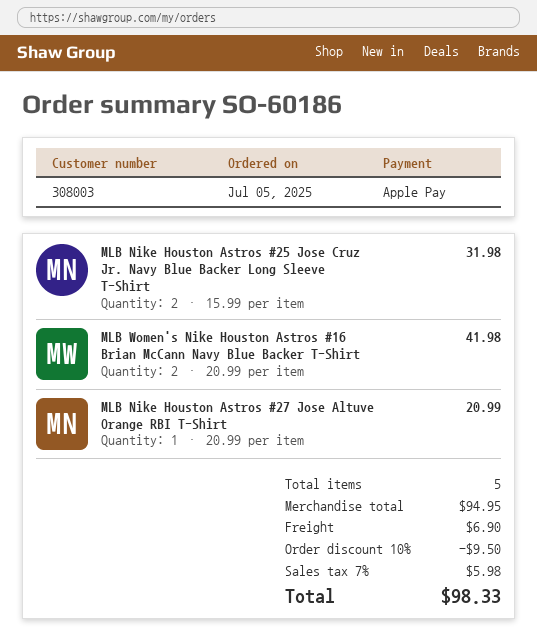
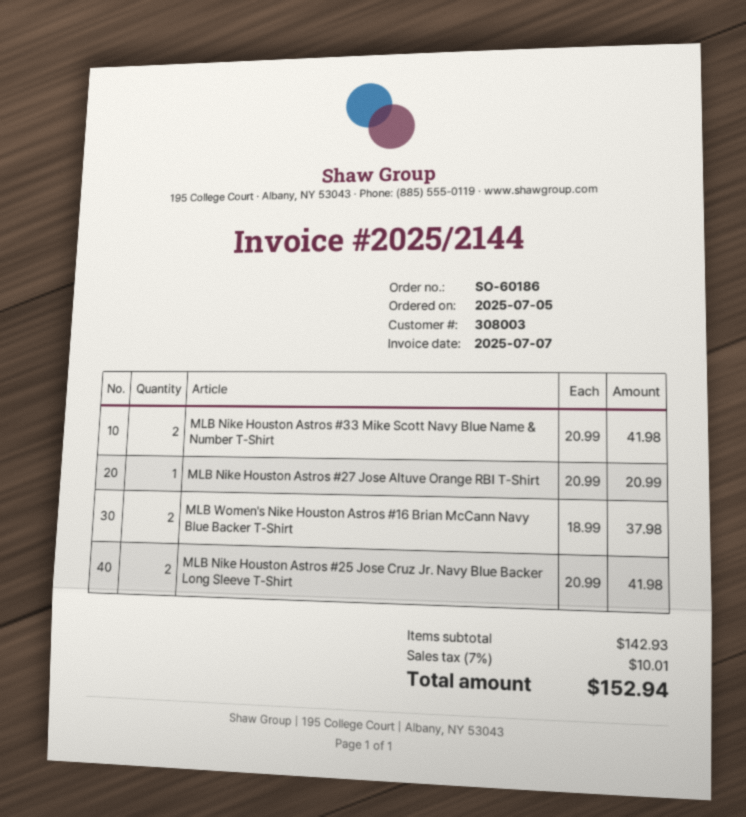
MLB Nike Houston Astros #25 Jose Cruz Jr. Navy Blue Backer Long Sleeve T-Shirt: 2 x 15.99 = 31.98 -> 2 x 20.99 = 41.98
MLB Women's Nike Houston Astros #16 Brian McCann Navy Blue Backer T-Shirt: 2 x 20.99 = 41.98 -> 2 x 18.99 = 37.98
MLB Nike Houston Astros #33 Mike Scott Navy Blue Name & Number T-Shirt: none -> 2 x 20.99 = 41.98
subtotal: 94.95 -> 142.93
discount: 10% = 9.50 -> none
shipping: 6.90 -> none
tax: 7% = 5.98 -> 7% = 10.01
total: 98.33 -> 152.94

